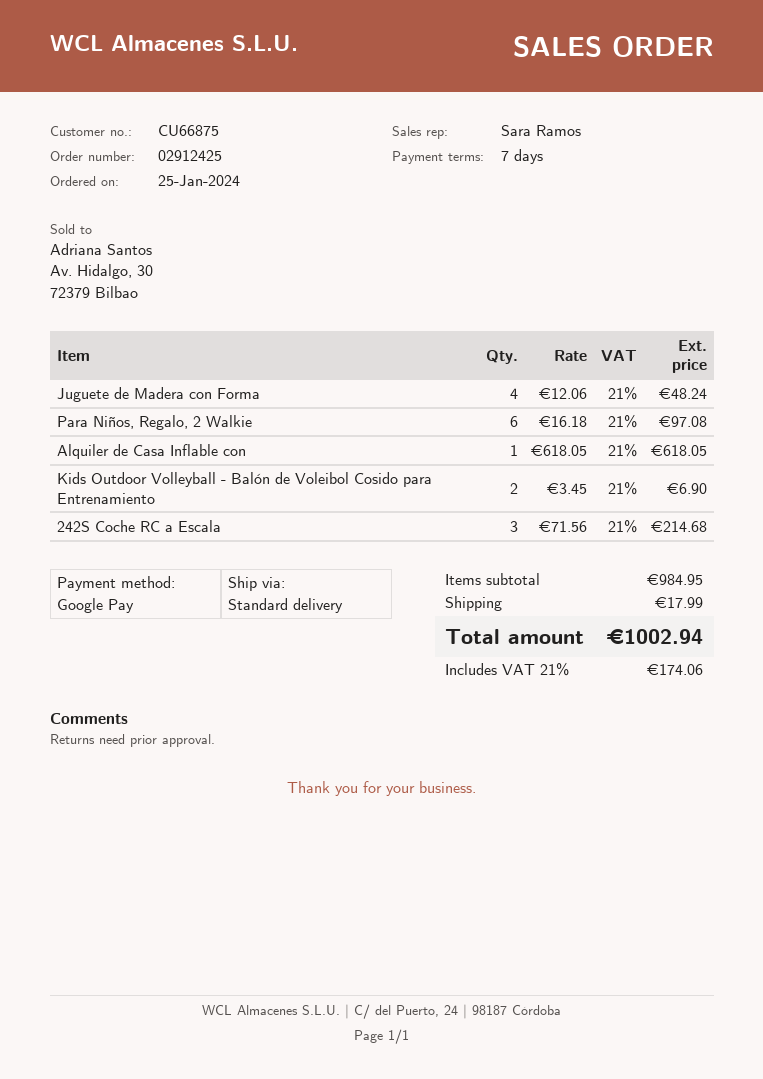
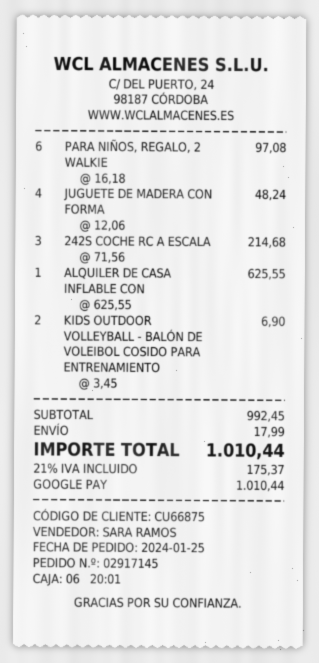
order number: 02912425 -> 02917145
Alquiler de Casa Inflable con: 1 x 618.05 = 618.05 -> 1 x 625.55 = 625.55
subtotal: 984.95 -> 992.45
tax: 21% = 174.06 -> 21% = 175.37
total: 1002.94 -> 1010.44

